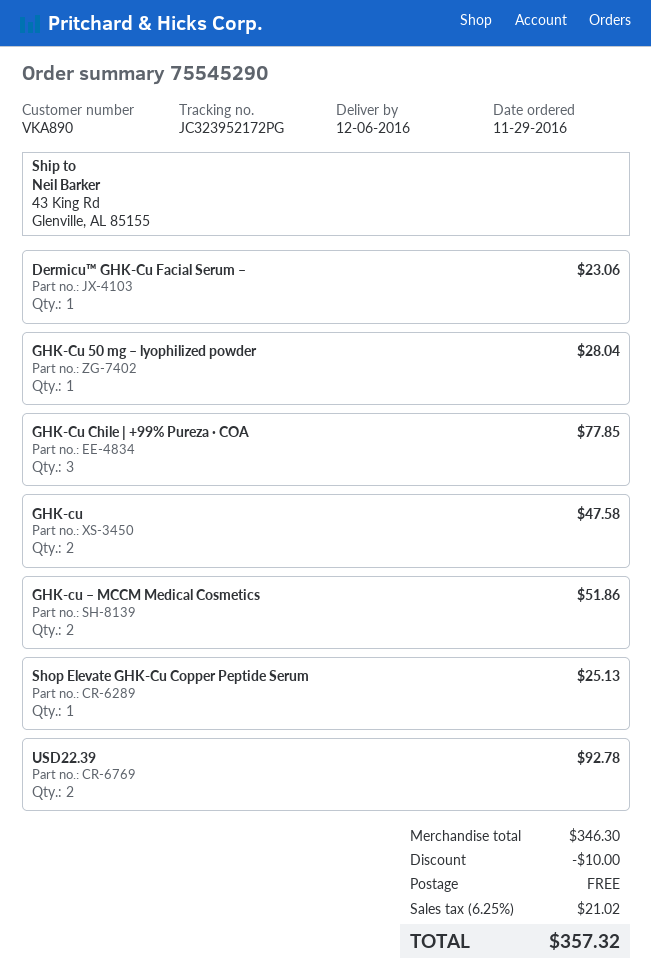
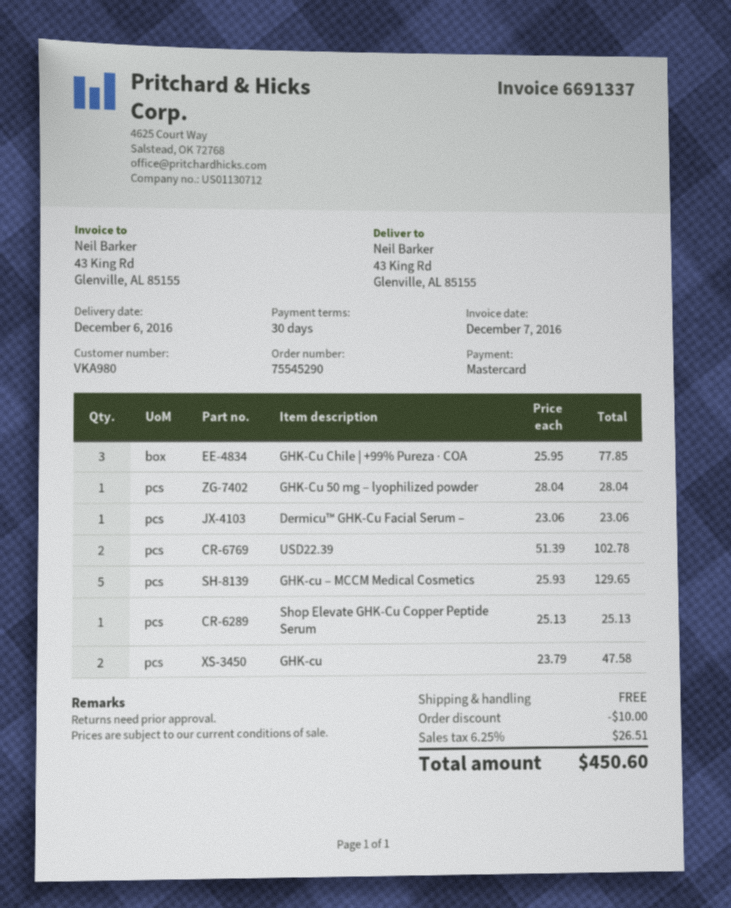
customer number: VKA890 -> VKA980
GHK-cu – MCCM Medical Cosmetics: 2 for 51.86 -> 5 for 129.65
USD22.39: 2 for 92.78 -> 2 for 102.78
tax: 6.25% = 21.02 -> 6.25% = 26.51
total: 357.32 -> 450.60

